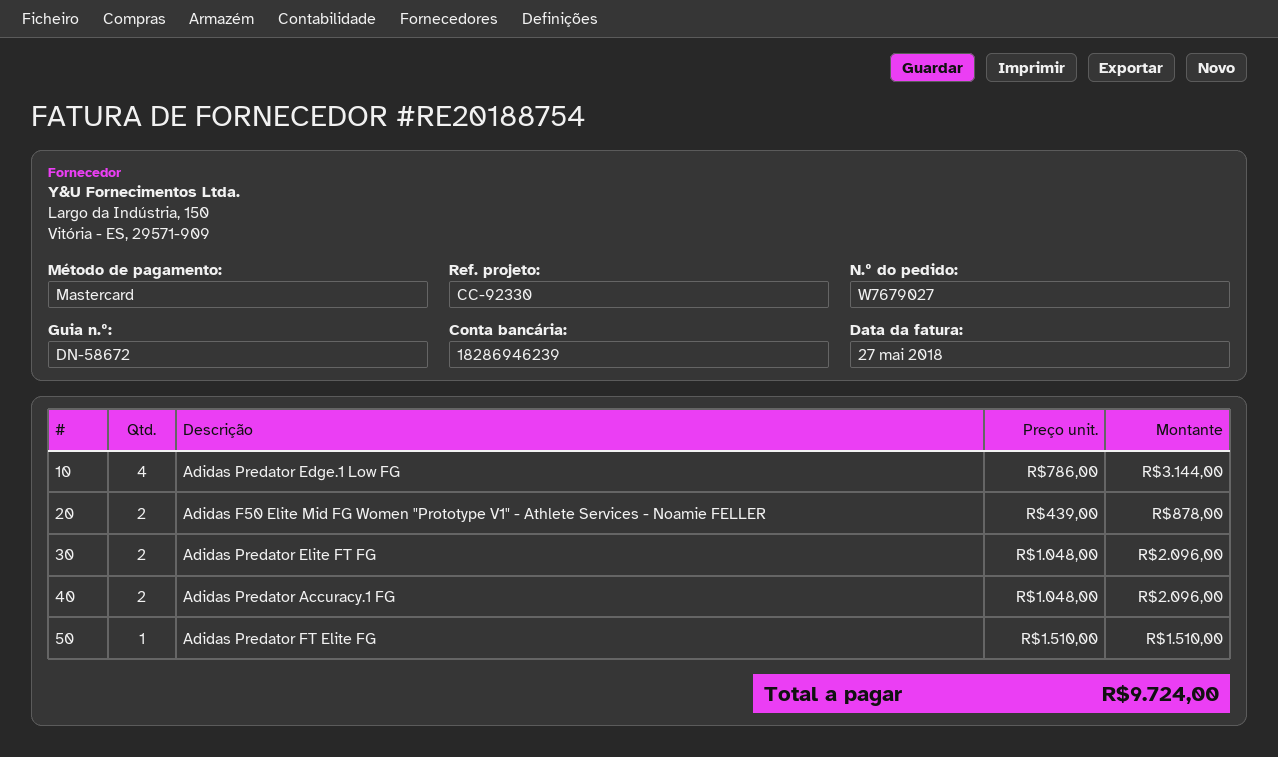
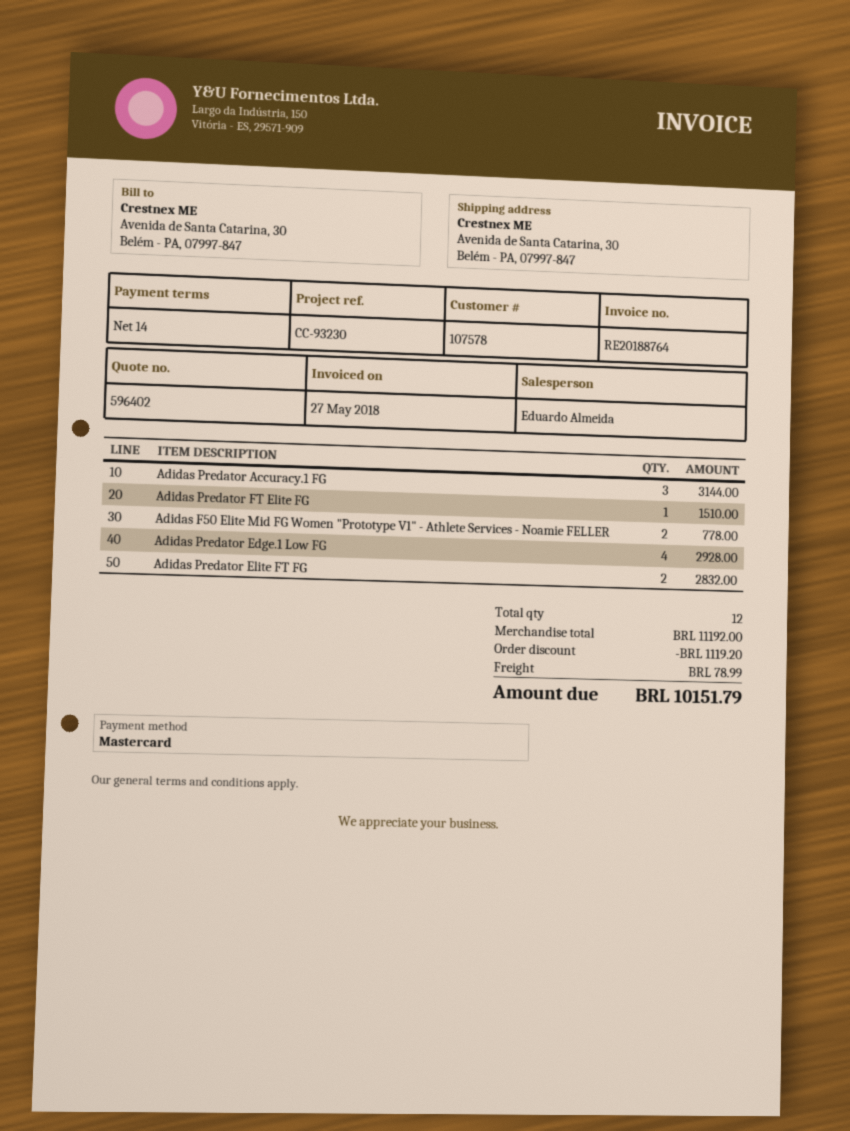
invoice number: RE20188754 -> RE20188764
reference: CC-92330 -> CC-93230
Adidas Predator Edge.1 Low FG: 4 for 3144.00 -> 4 for 2928.00
Adidas F50 Elite Mid FG Women "Prototype V1" - Athlete Services - Noamie FELLER: 2 for 878.00 -> 2 for 778.00
Adidas Predator Elite FT FG: 2 for 2096.00 -> 2 for 2832.00
Adidas Predator Accuracy.1 FG: 2 for 2096.00 -> 3 for 3144.00
discount: none -> 1119.20
shipping: none -> 78.99
total: 9724.00 -> 10151.79

